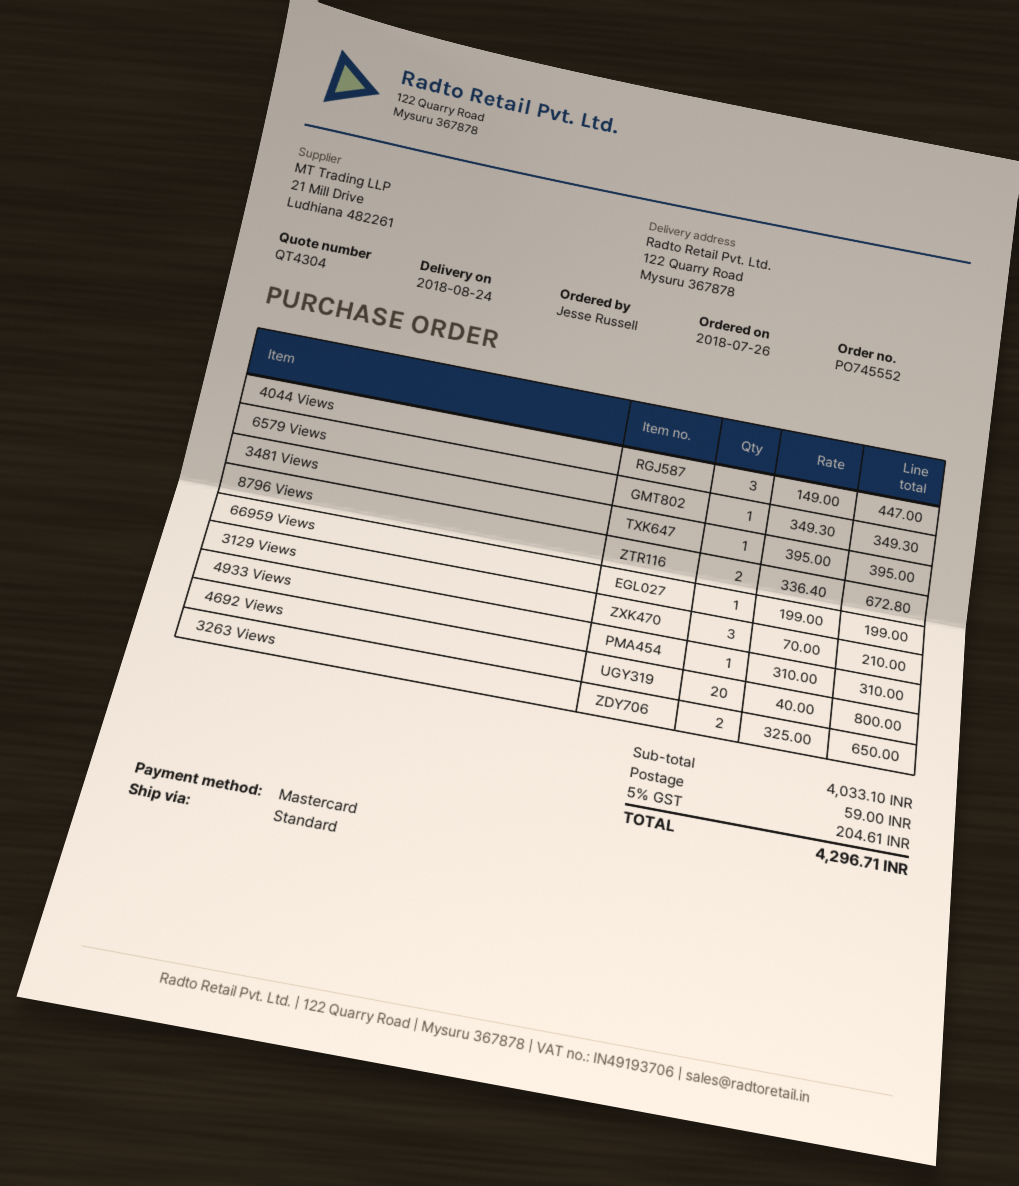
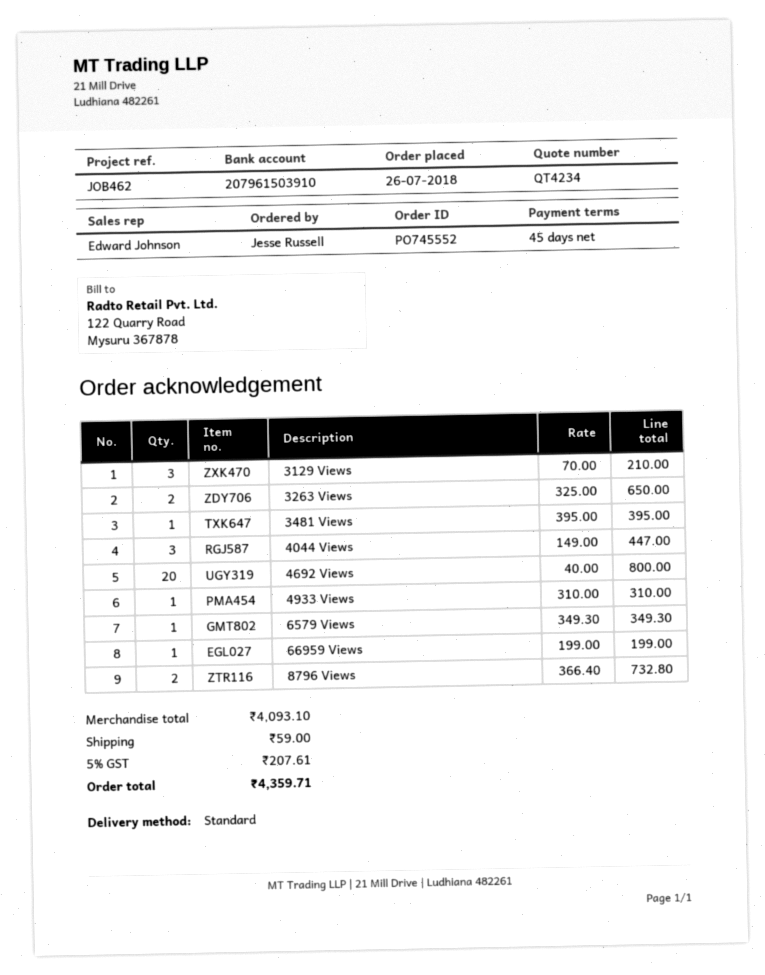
quote number: QT4304 -> QT4234
8796 Views: 2 x 336.40 = 672.80 -> 2 x 366.40 = 732.80
subtotal: 4033.10 -> 4093.10
tax: 5% = 204.61 -> 5% = 207.61
total: 4296.71 -> 4359.71

